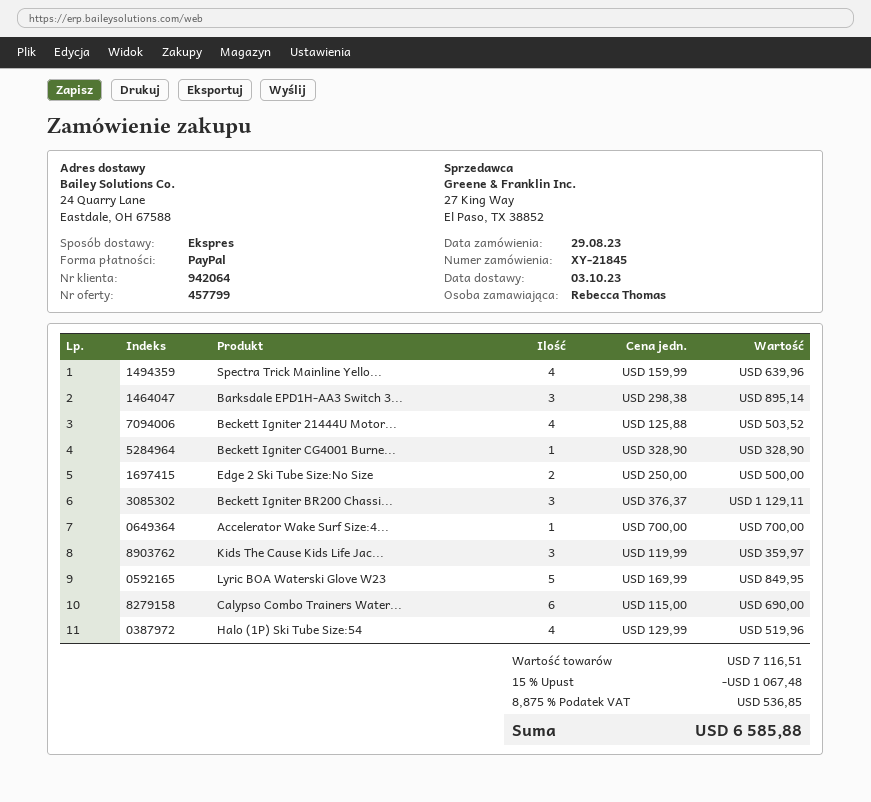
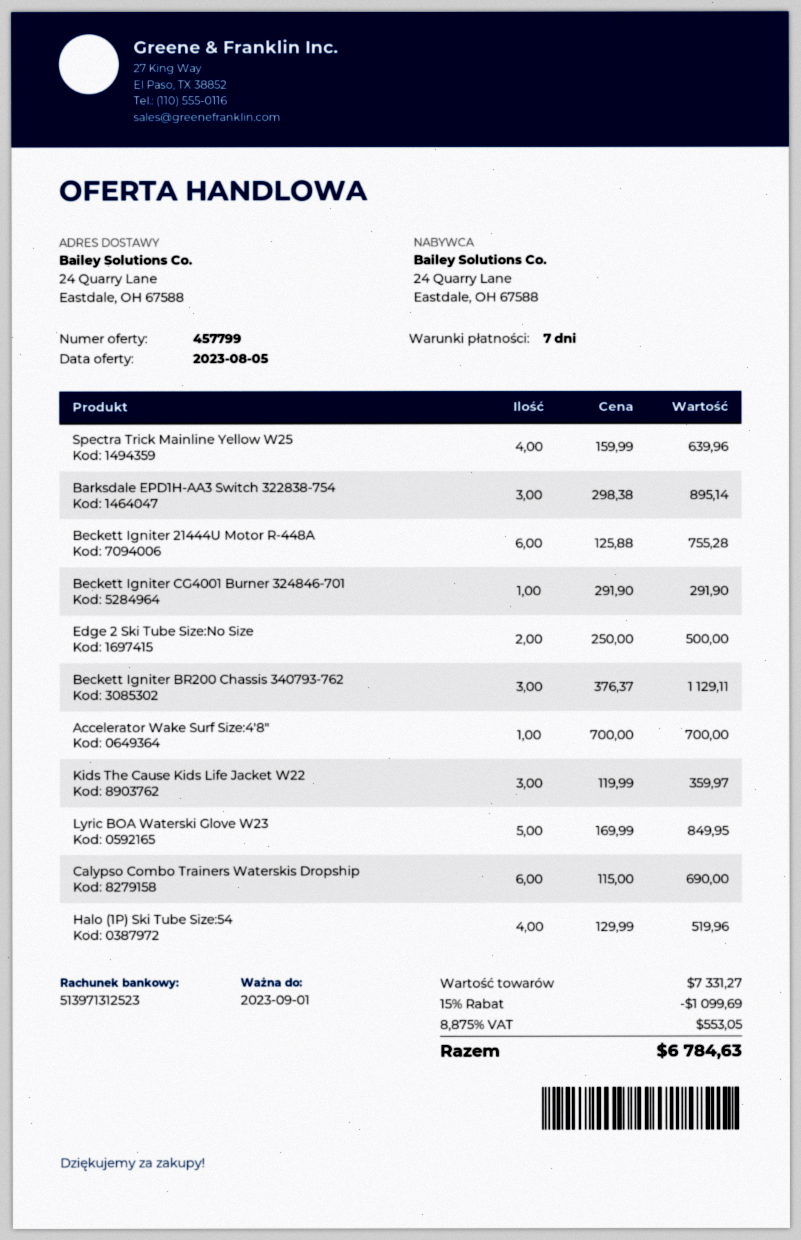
Beckett Igniter 21444U Motor...: 4 x 125.88 = 503.52 -> 6 x 125.88 = 755.28
Beckett Igniter CG4001 Burne...: 1 x 328.90 = 328.90 -> 1 x 291.90 = 291.90
subtotal: 7116.51 -> 7331.27
discount: 15% = 1067.48 -> 15% = 1099.69
tax: 8.875% = 536.85 -> 8.875% = 553.05
total: 6585.88 -> 6784.63

